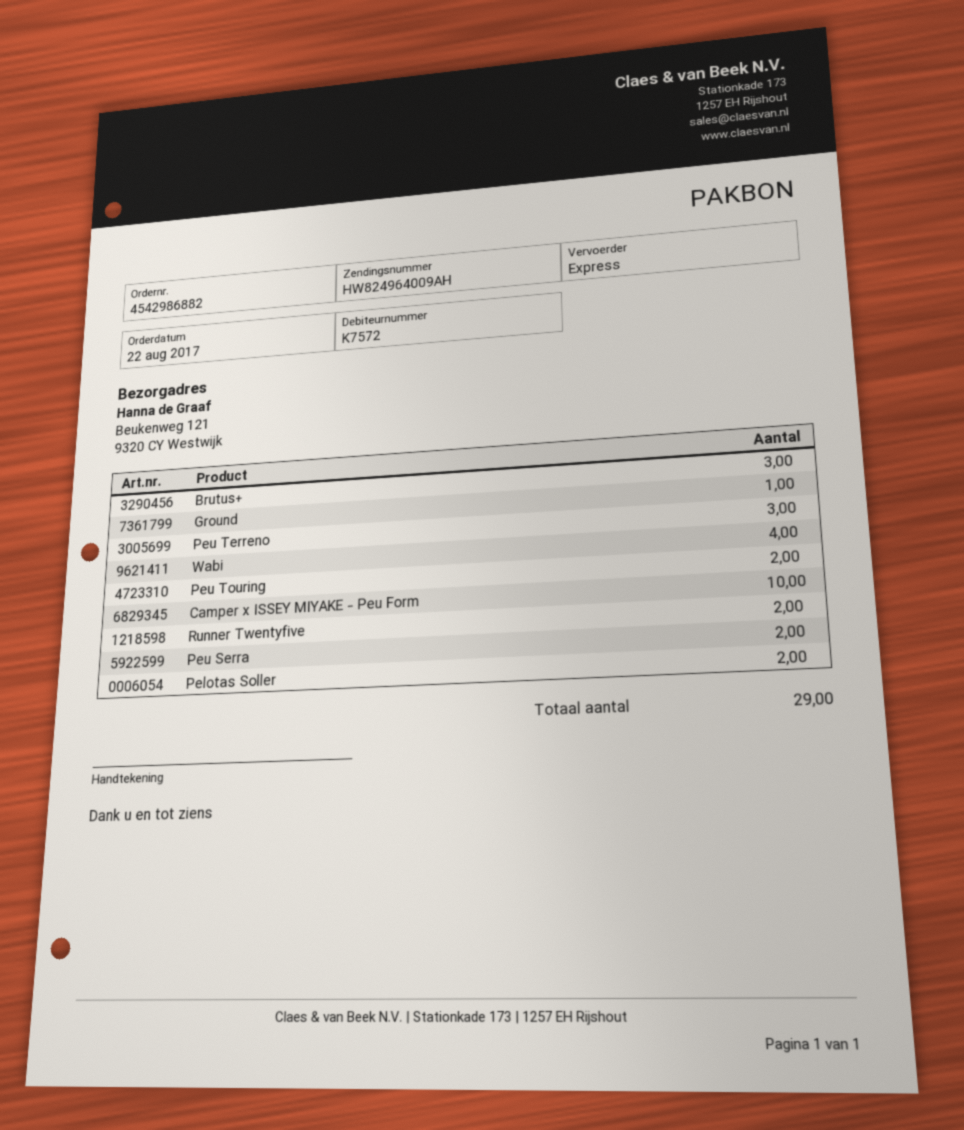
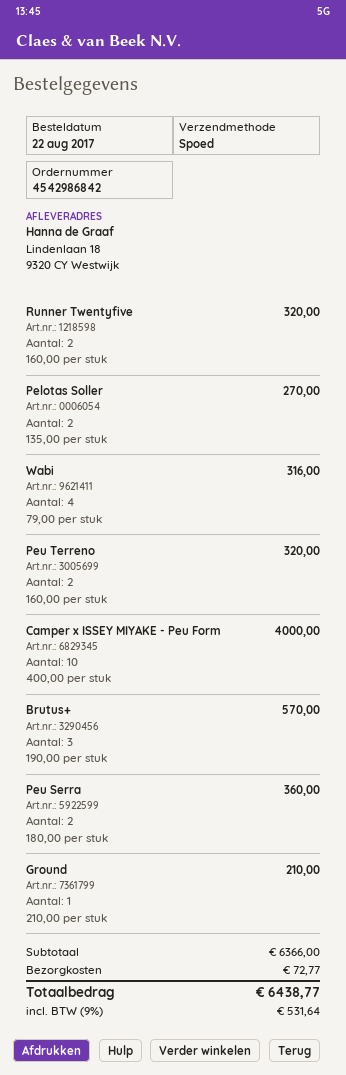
order number: 4542986882 -> 4542986842
ship to: Beukenweg 121, 9320 CY Westwijk -> Lindenlaan 18, 9320 CY Westwijk
Peu Terreno: 3 -> 2
Peu Touring: 2 -> none

